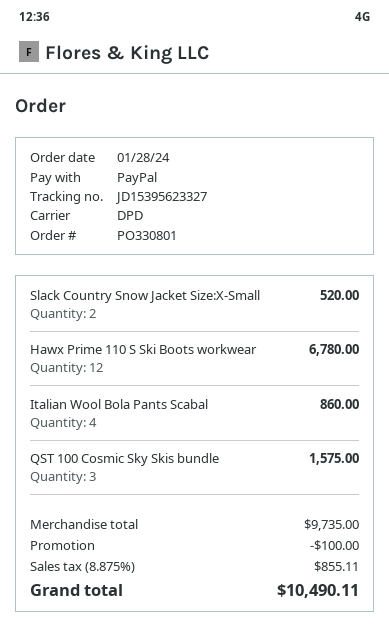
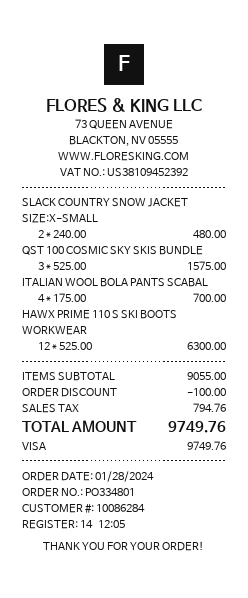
order number: PO330801 -> PO334801
payment method: PayPal -> Visa
Slack Country Snow Jacket Size:X-Small: 2 for 520.00 -> 2 for 480.00
Hawx Prime 110 S Ski Boots workwear: 12 for 6780.00 -> 12 for 6300.00
Italian Wool Bola Pants Scabal: 4 for 860.00 -> 4 for 700.00
subtotal: 9735.00 -> 9055.00
tax: 855.11 -> 794.76
total: 10490.11 -> 9749.76

